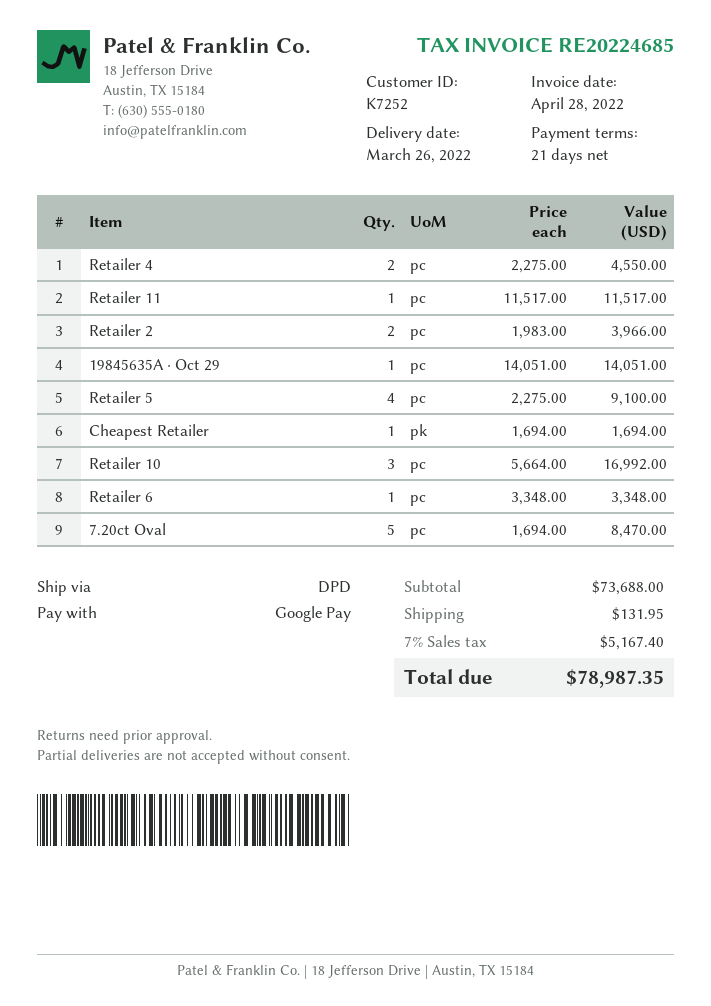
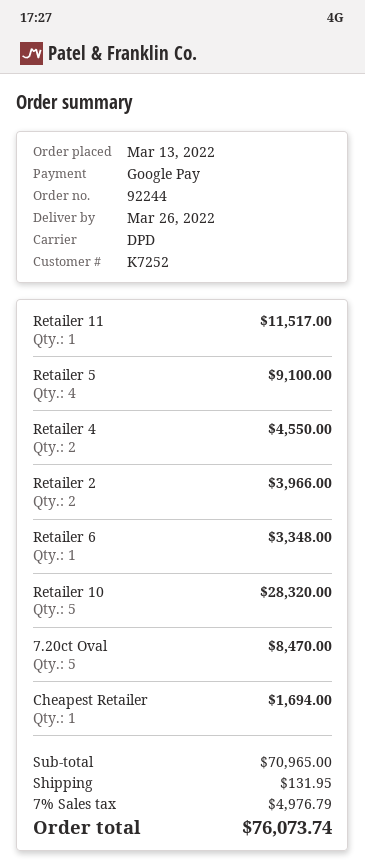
19845635A · Oct 29: 1 for 14051.00 -> none
Retailer 10: 3 for 16992.00 -> 5 for 28320.00
subtotal: 73688.00 -> 70965.00
tax: 7% = 5167.40 -> 7% = 4976.79
total: 78987.35 -> 76073.74

